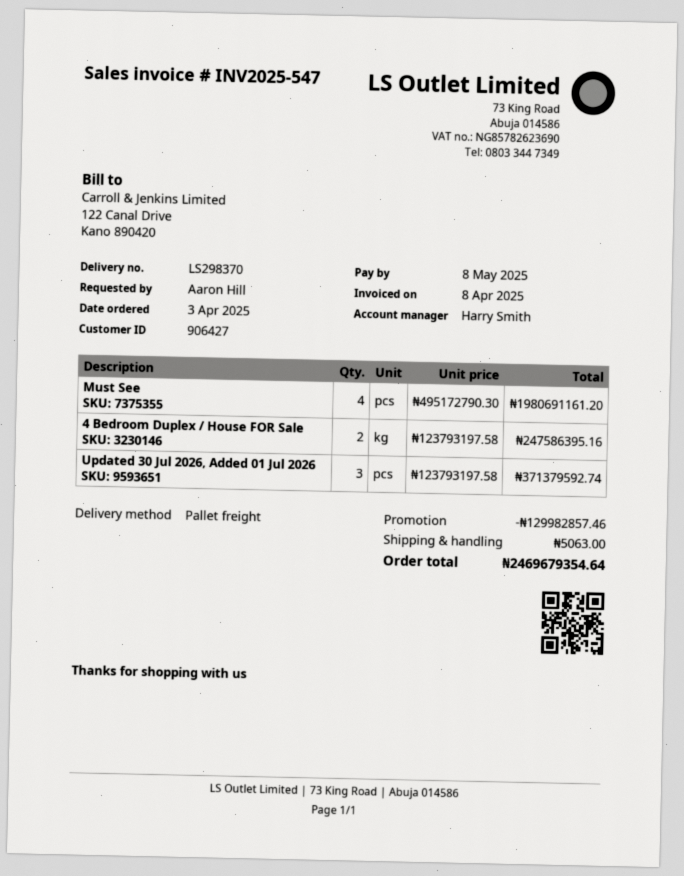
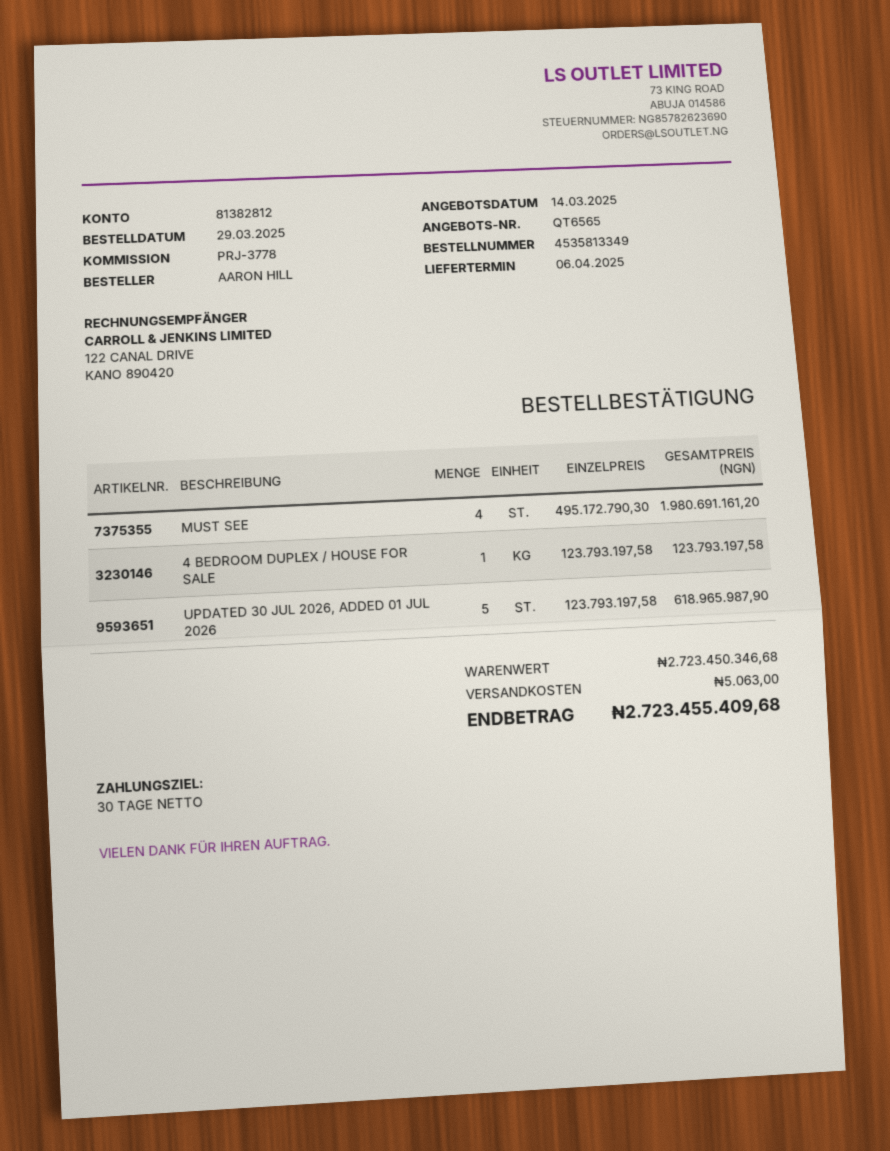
order date: 2025-04-03 -> 2025-03-29
4 Bedroom Duplex / House FOR Sale: 2 x 123793197.58 = 247586395.16 -> 1 x 123793197.58 = 123793197.58
Updated 30 Jul 2026, Added 01 Jul 2026: 3 x 123793197.58 = 371379592.74 -> 5 x 123793197.58 = 618965987.90
discount: 129982857.46 -> none
total: 2469679354.64 -> 2723455409.68

